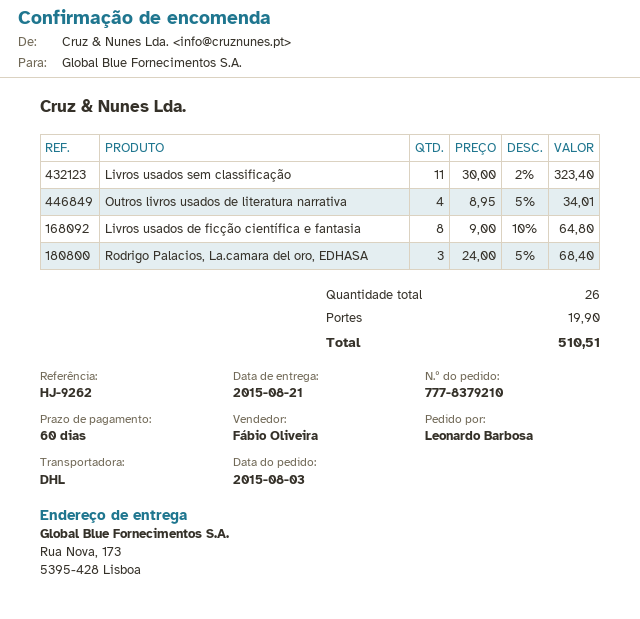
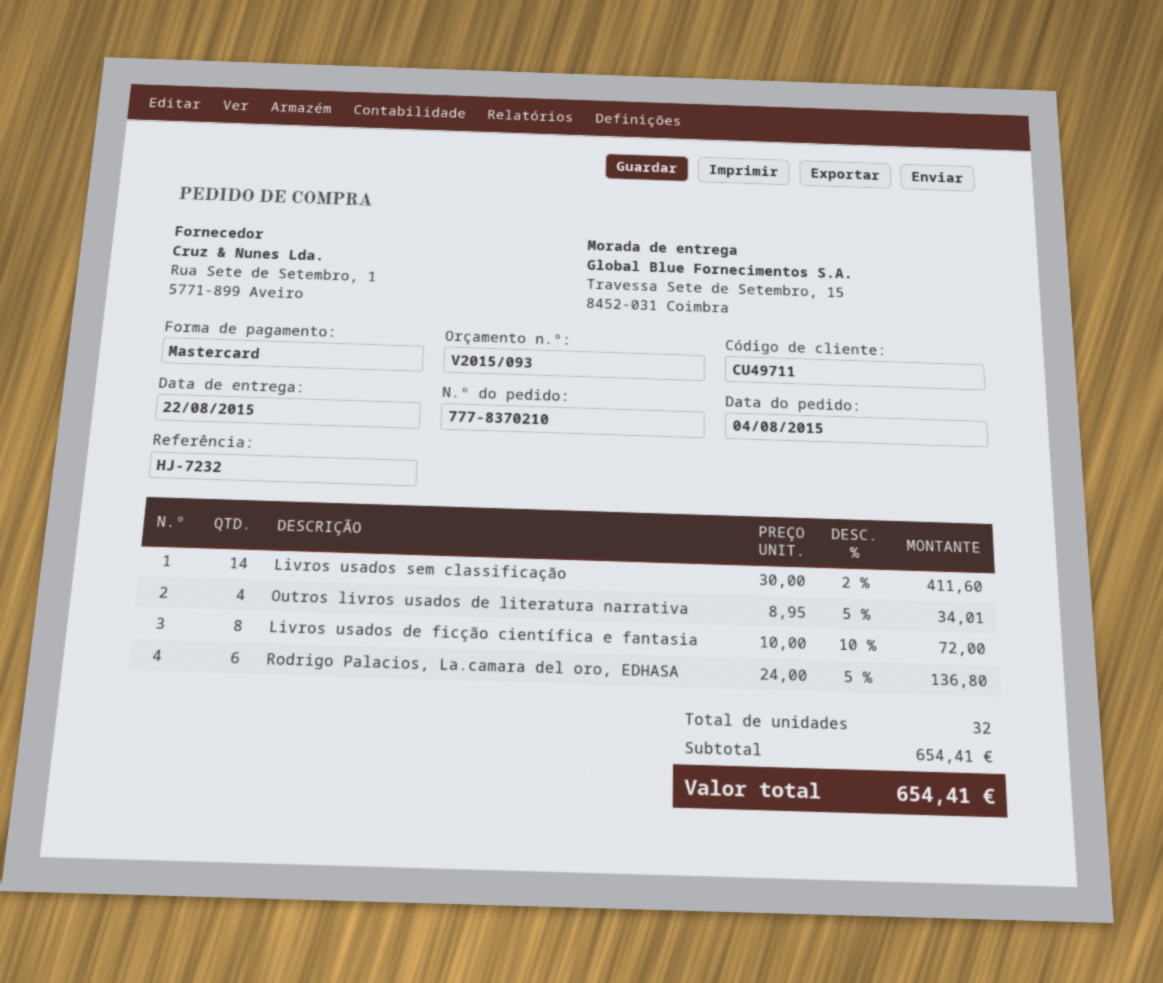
order number: 777-8379210 -> 777-8370210
order date: 2015-08-03 -> 2015-08-04
delivery date: 2015-08-21 -> 2015-08-22
reference: HJ-9262 -> HJ-7232
ship to: Rua Nova, 173, 5395-428 Lisboa -> Travessa Sete de Setembro, 15, 8452-031 Coimbra
Livros usados sem classificação: 11 x 30.00 - 2% = 323.40 -> 14 x 30.00 - 2% = 411.60
Livros usados de ficção científica e fantasia: 8 x 9.00 - 10% = 64.80 -> 8 x 10.00 - 10% = 72.00
Rodrigo Palacios, La.camara del oro, EDHASA: 3 x 24.00 - 5% = 68.40 -> 6 x 24.00 - 5% = 136.80
total quantity: 26 -> 32
shipping: 19.90 -> none
total: 510.51 -> 654.41

